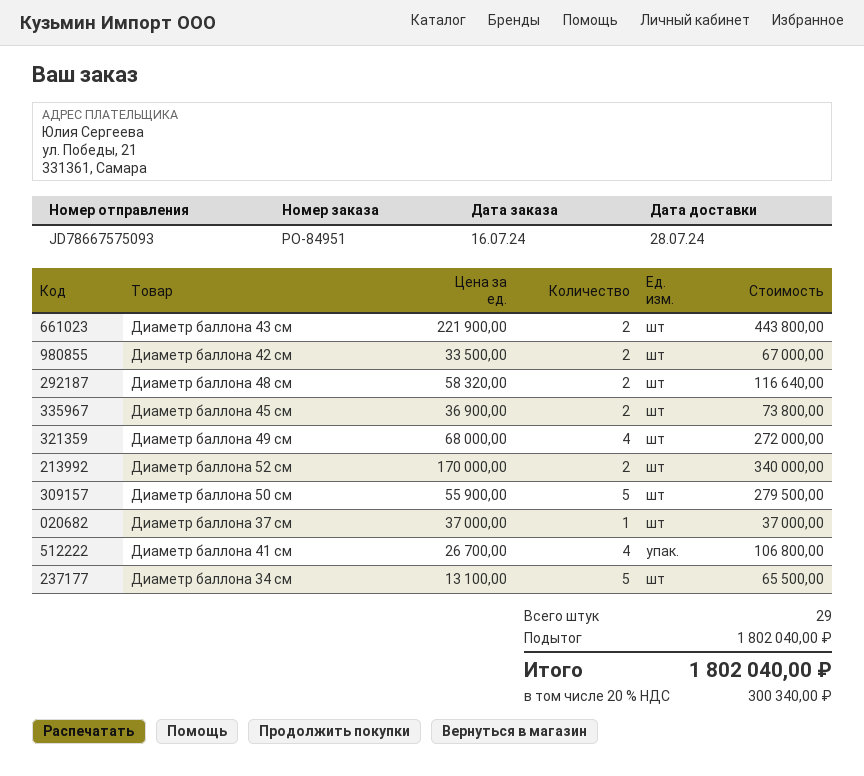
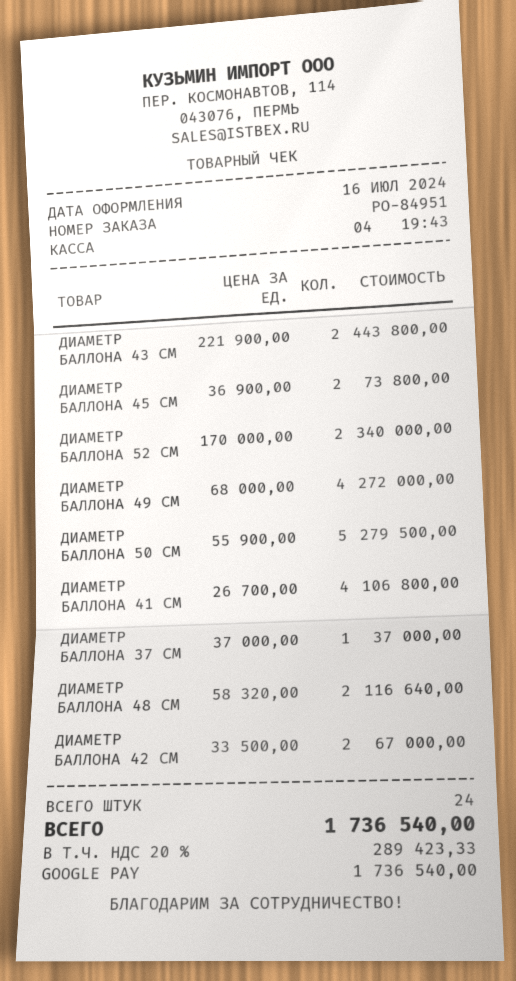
Диаметр баллона 34 см: 5 x 13100.00 = 65500.00 -> none
total quantity: 29 -> 24
tax: 20% = 300340.00 -> 20% = 289423.33
total: 1802040.00 -> 1736540.00

